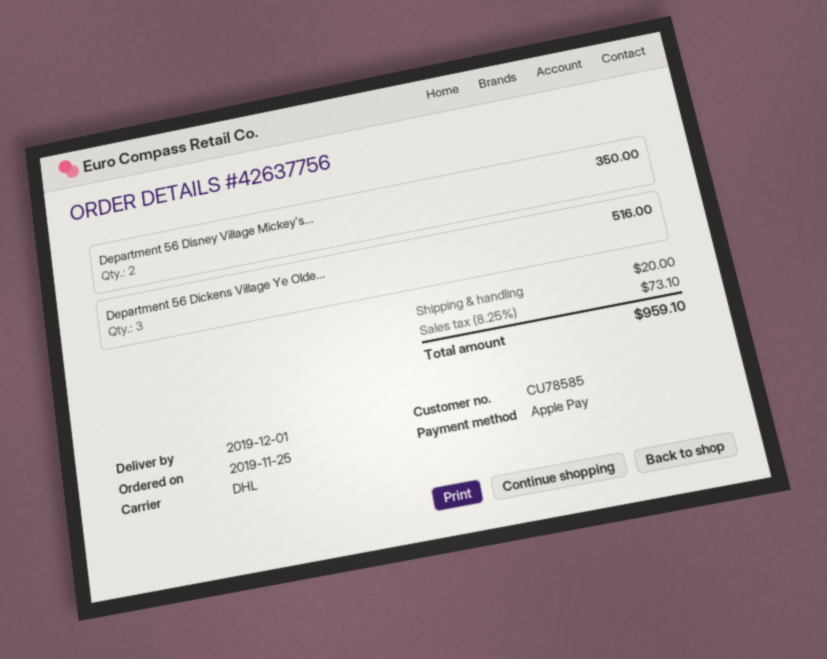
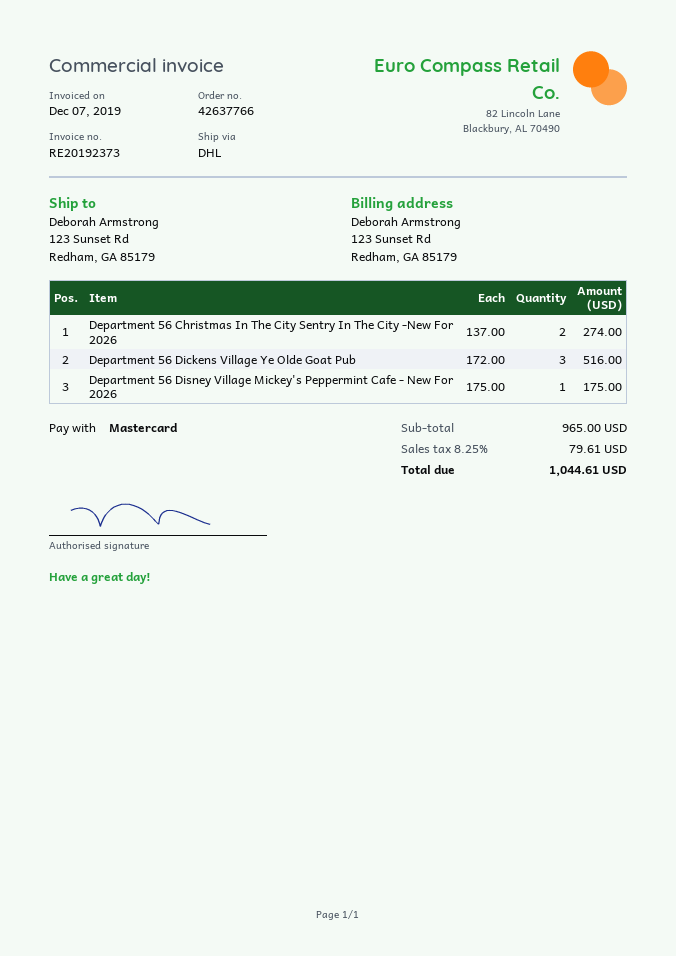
order number: 42637756 -> 42637766
payment method: Apple Pay -> Mastercard
Department 56 Disney Village Mickey's...: 2 for 350.00 -> 1 for 175.00
Department 56 Christmas In The City Sentry In The City -New For 2026: none -> 2 for 274.00
shipping: 20.00 -> none
tax: 8.25% = 73.10 -> 8.25% = 79.61
total: 959.10 -> 1044.61

